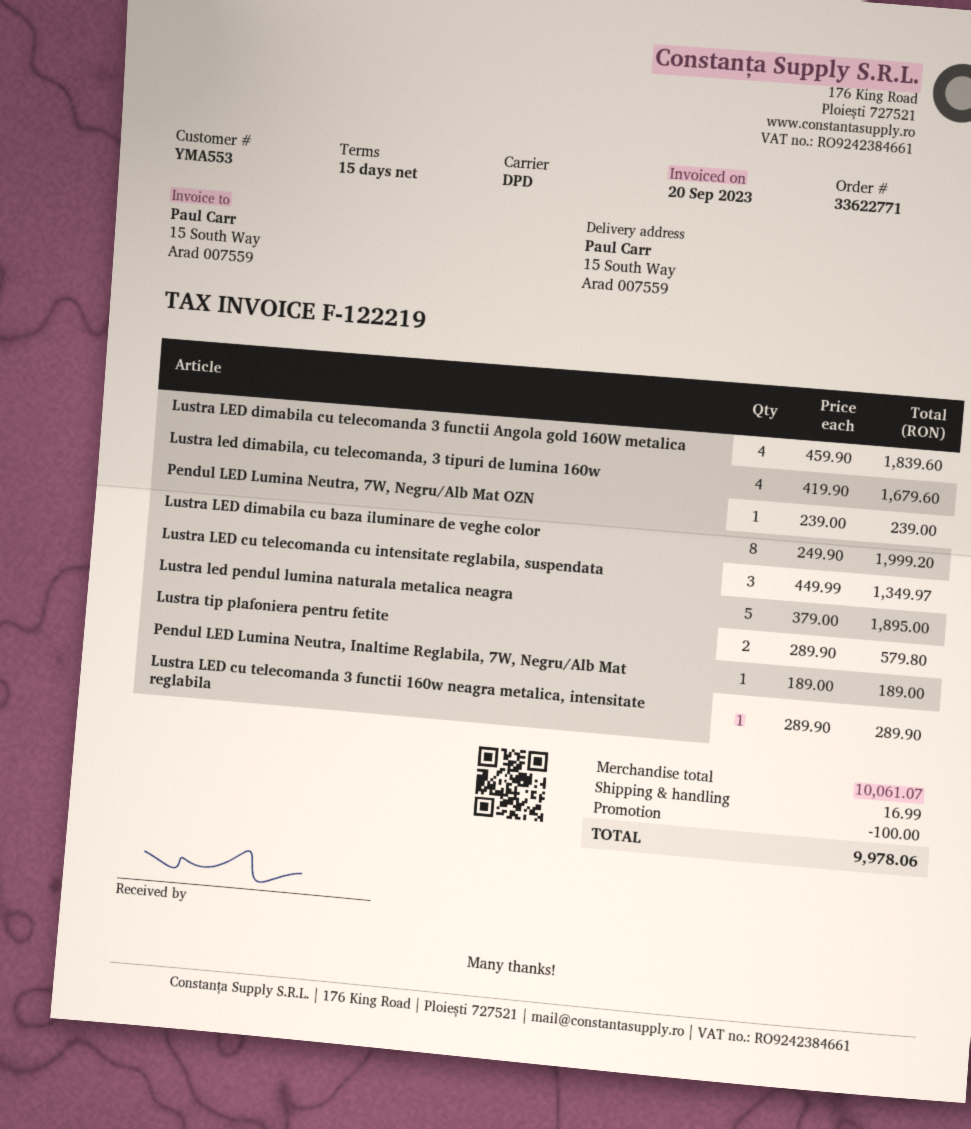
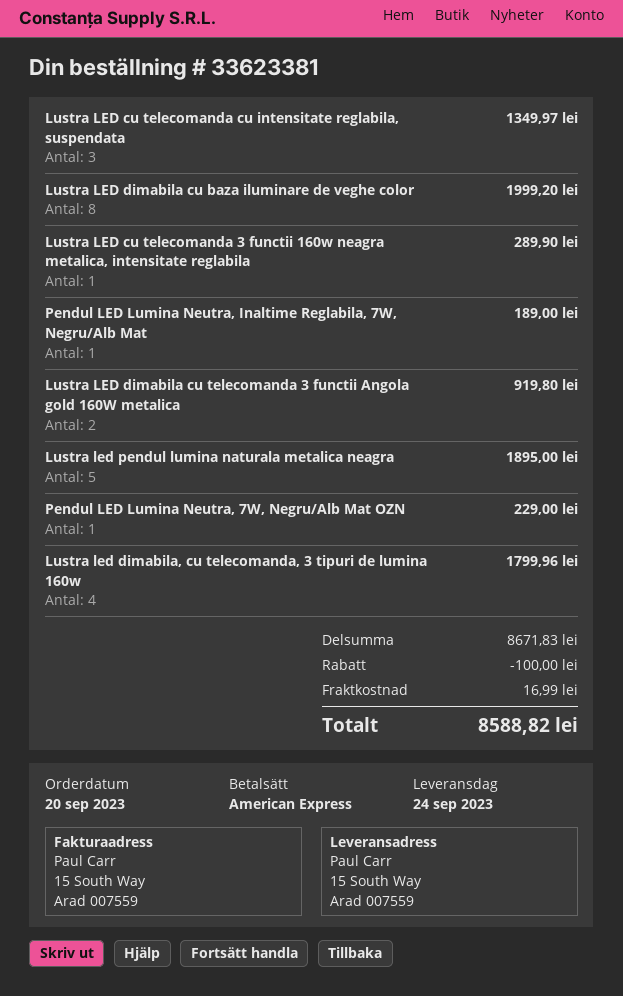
order number: 33622771 -> 33623381
Lustra LED dimabila cu telecomanda 3 functii Angola gold 160W metalica: 4 for 1839.60 -> 2 for 919.80
Lustra led dimabila, cu telecomanda, 3 tipuri de lumina 160w: 4 for 1679.60 -> 4 for 1799.96
Pendul LED Lumina Neutra, 7W, Negru/Alb Mat OZN: 1 for 239.00 -> 1 for 229.00
Lustra tip plafoniera pentru fetite: 2 for 579.80 -> none
subtotal: 10061.07 -> 8671.83
total: 9978.06 -> 8588.82

